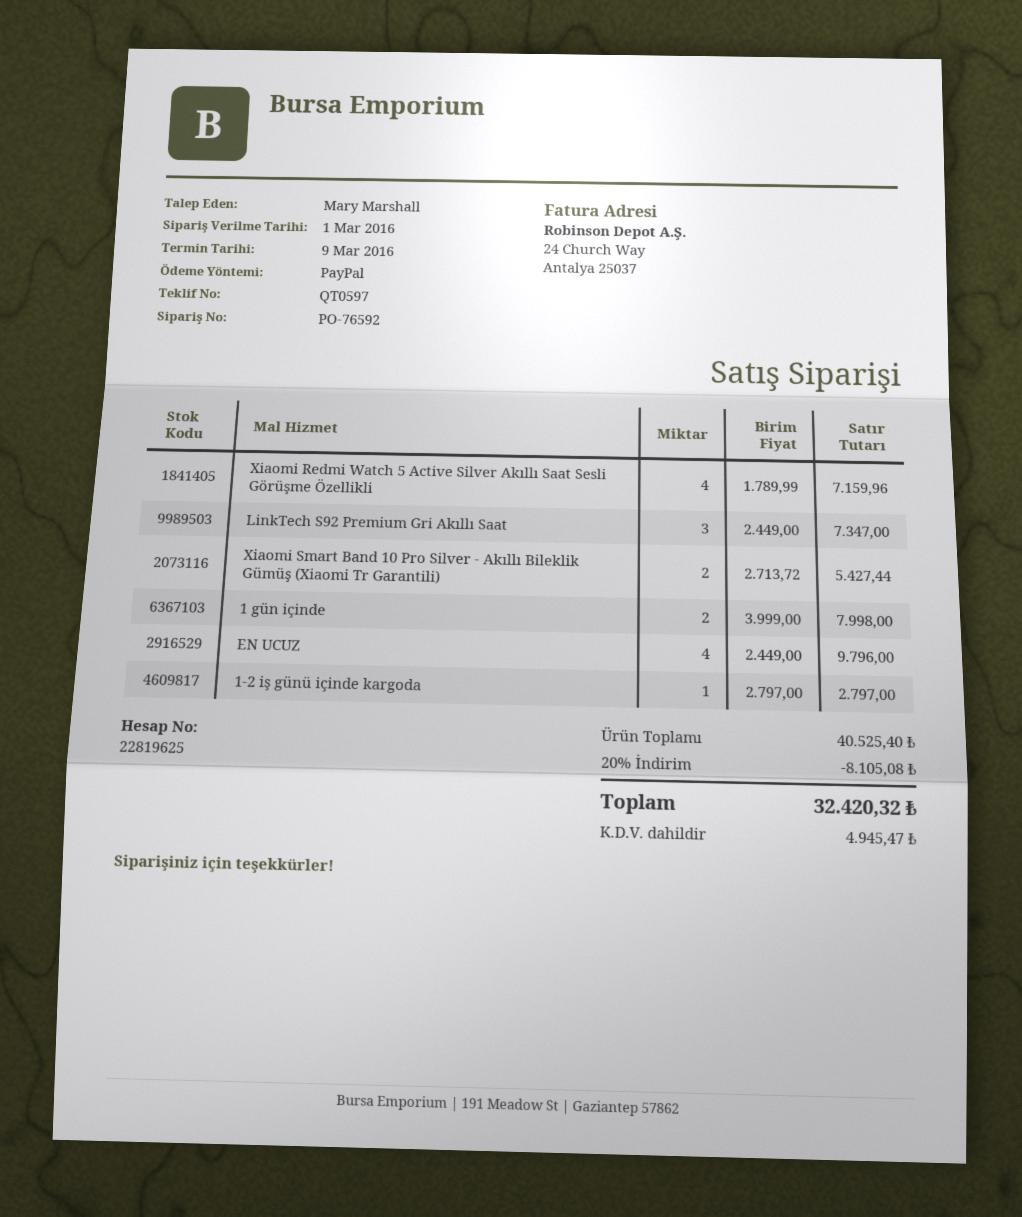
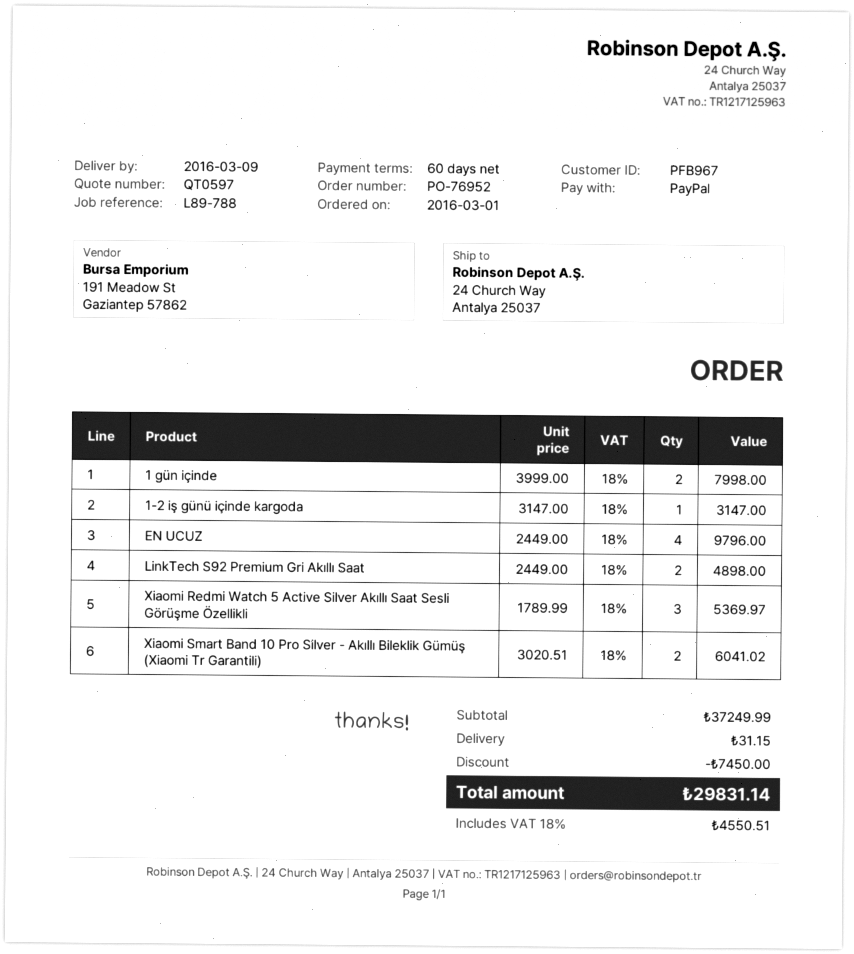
order number: PO-76592 -> PO-76952
Xiaomi Redmi Watch 5 Active Silver Akıllı Saat Sesli Görüşme Özellikli: 4 x 1789.99 = 7159.96 -> 3 x 1789.99 = 5369.97
LinkTech S92 Premium Gri Akıllı Saat: 3 x 2449.00 = 7347.00 -> 2 x 2449.00 = 4898.00
Xiaomi Smart Band 10 Pro Silver - Akıllı Bileklik Gümüş (Xiaomi Tr Garantili): 2 x 2713.72 = 5427.44 -> 2 x 3020.51 = 6041.02
1-2 iş günü içinde kargoda: 1 x 2797.00 = 2797.00 -> 1 x 3147.00 = 3147.00
subtotal: 40525.40 -> 37249.99
discount: 8105.08 -> 7450.00
shipping: none -> 31.15
tax: 4945.47 -> 4550.51
total: 32420.32 -> 29831.14

